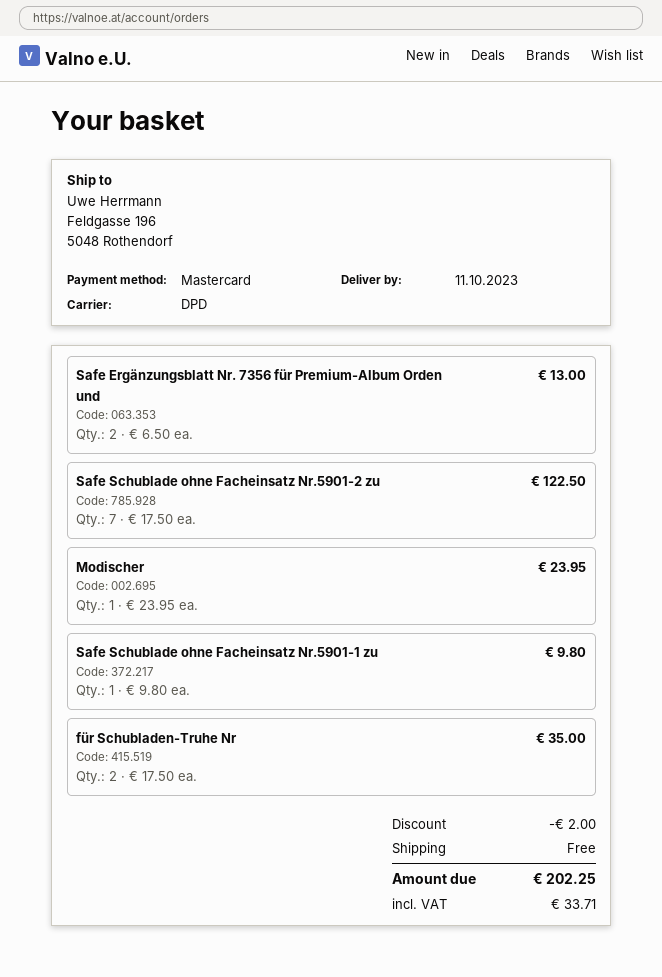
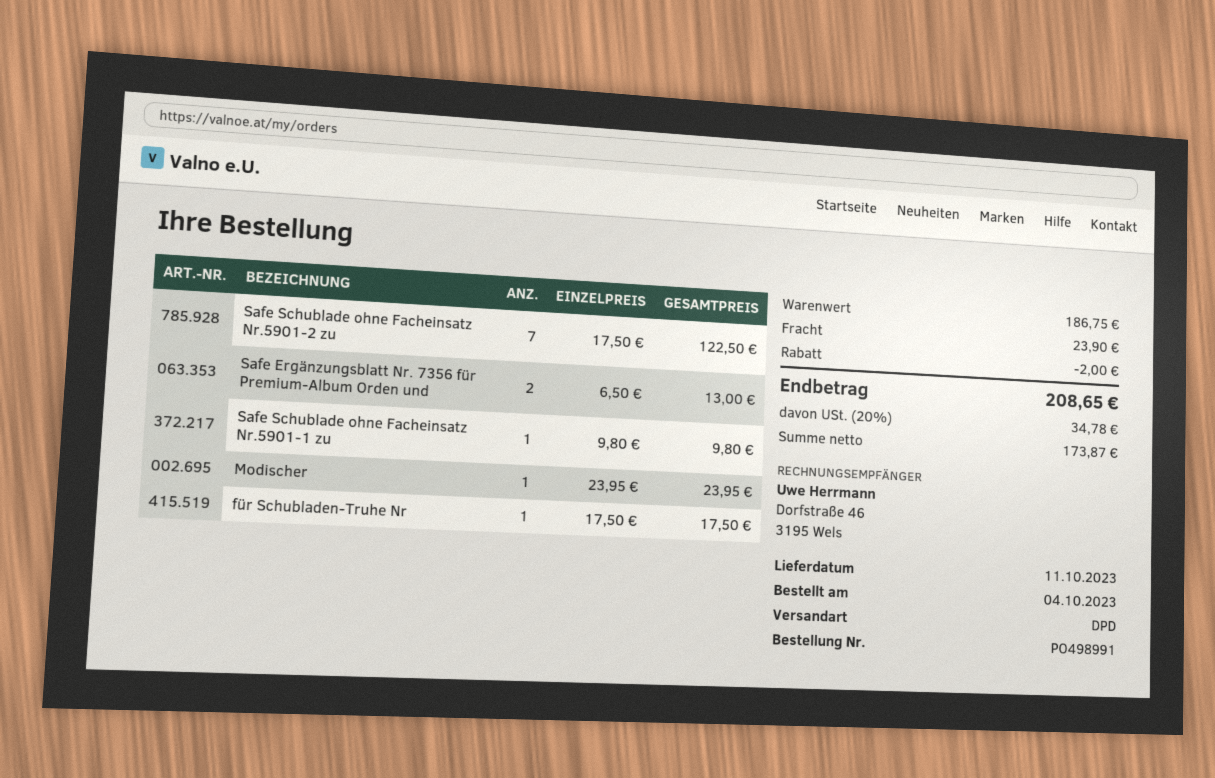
für Schubladen-Truhe Nr: 2 x 17.50 = 35.00 -> 1 x 17.50 = 17.50
shipping: 0.00 -> 23.90
tax: 33.71 -> 34.78
total: 202.25 -> 208.65

